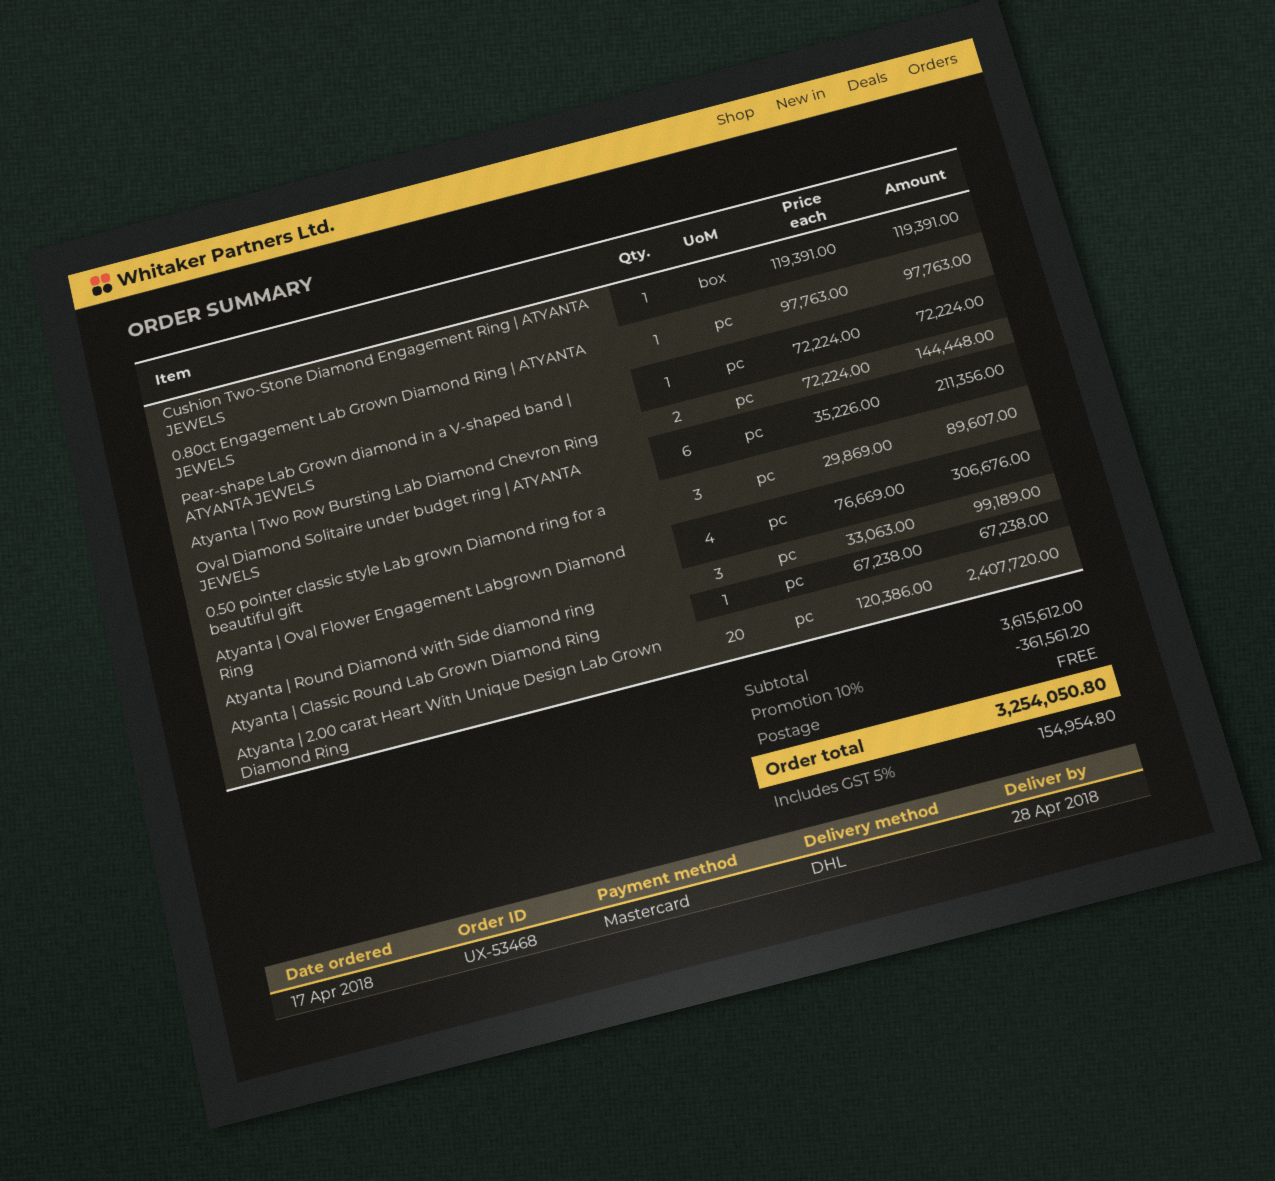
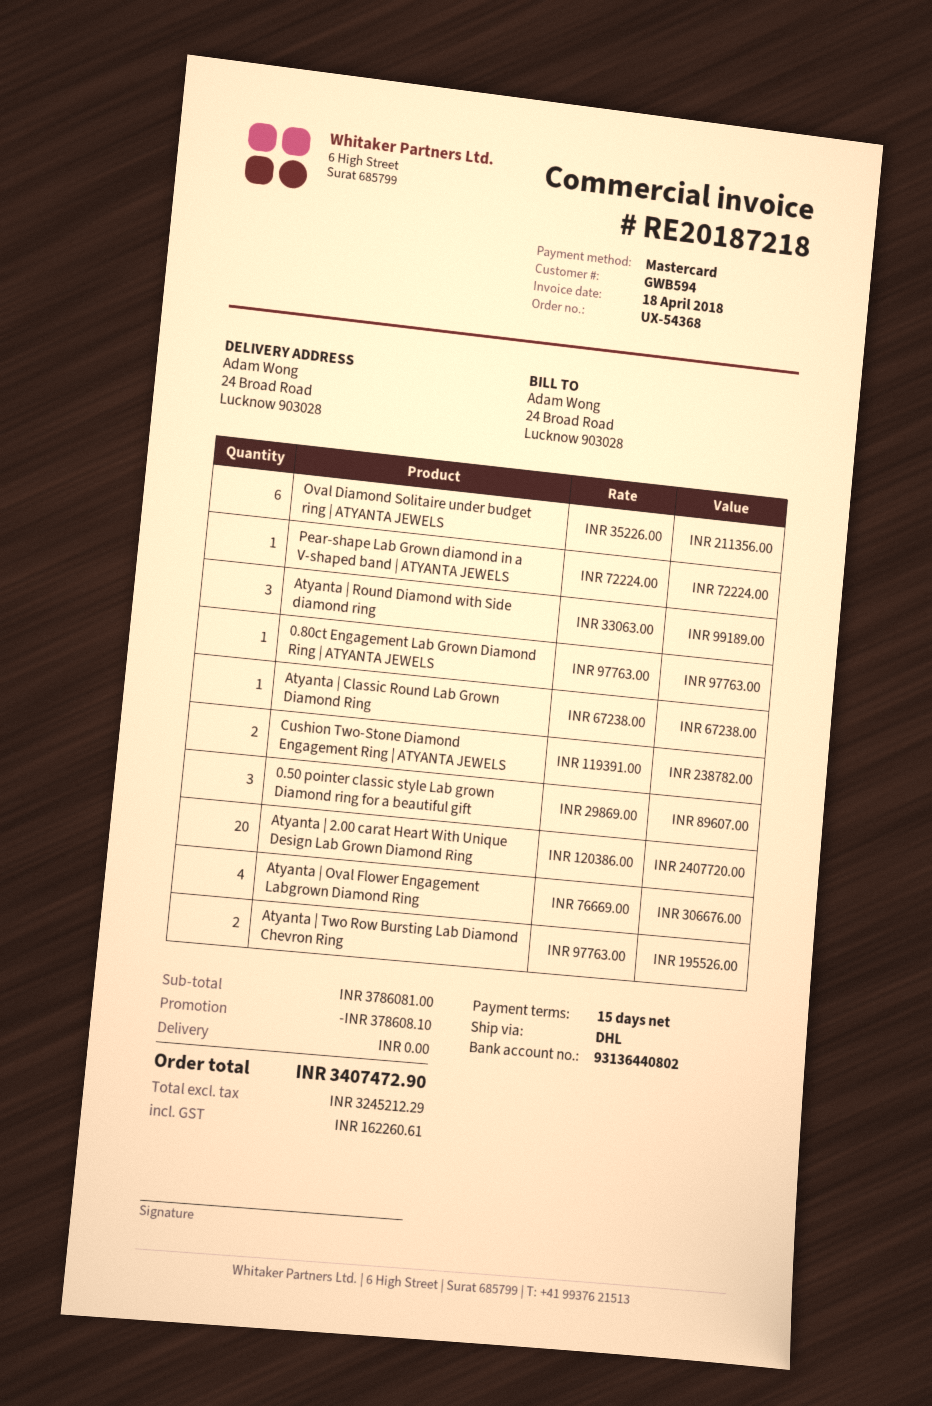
order number: UX-53468 -> UX-54368
Cushion Two-Stone Diamond Engagement Ring | ATYANTA JEWELS: 1 x 119391.00 = 119391.00 -> 2 x 119391.00 = 238782.00
Atyanta | Two Row Bursting Lab Diamond Chevron Ring: 2 x 72224.00 = 144448.00 -> 2 x 97763.00 = 195526.00
subtotal: 3615612.00 -> 3786081.00
discount: 361561.20 -> 378608.10
tax: 154954.80 -> 162260.61
total: 3254050.80 -> 3407472.90

